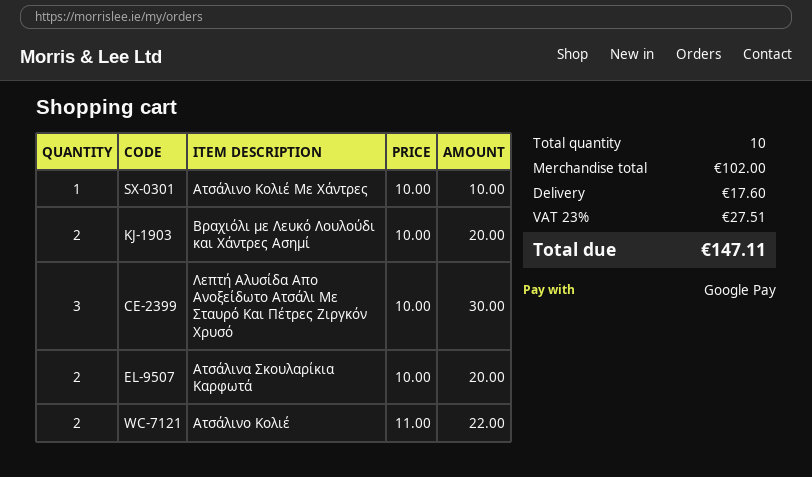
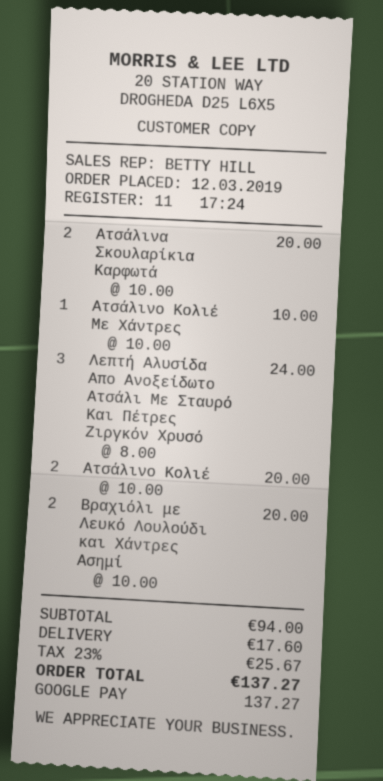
Λεπτή Αλυσίδα Απο Ανοξείδωτο Ατσάλι Με Σταυρό Και Πέτρες Ζιργκόν Χρυσό: 3 x 10.00 = 30.00 -> 3 x 8.00 = 24.00
Ατσάλινο Κολιέ: 2 x 11.00 = 22.00 -> 2 x 10.00 = 20.00
subtotal: 102.00 -> 94.00
tax: 23% = 27.51 -> 23% = 25.67
total: 147.11 -> 137.27

